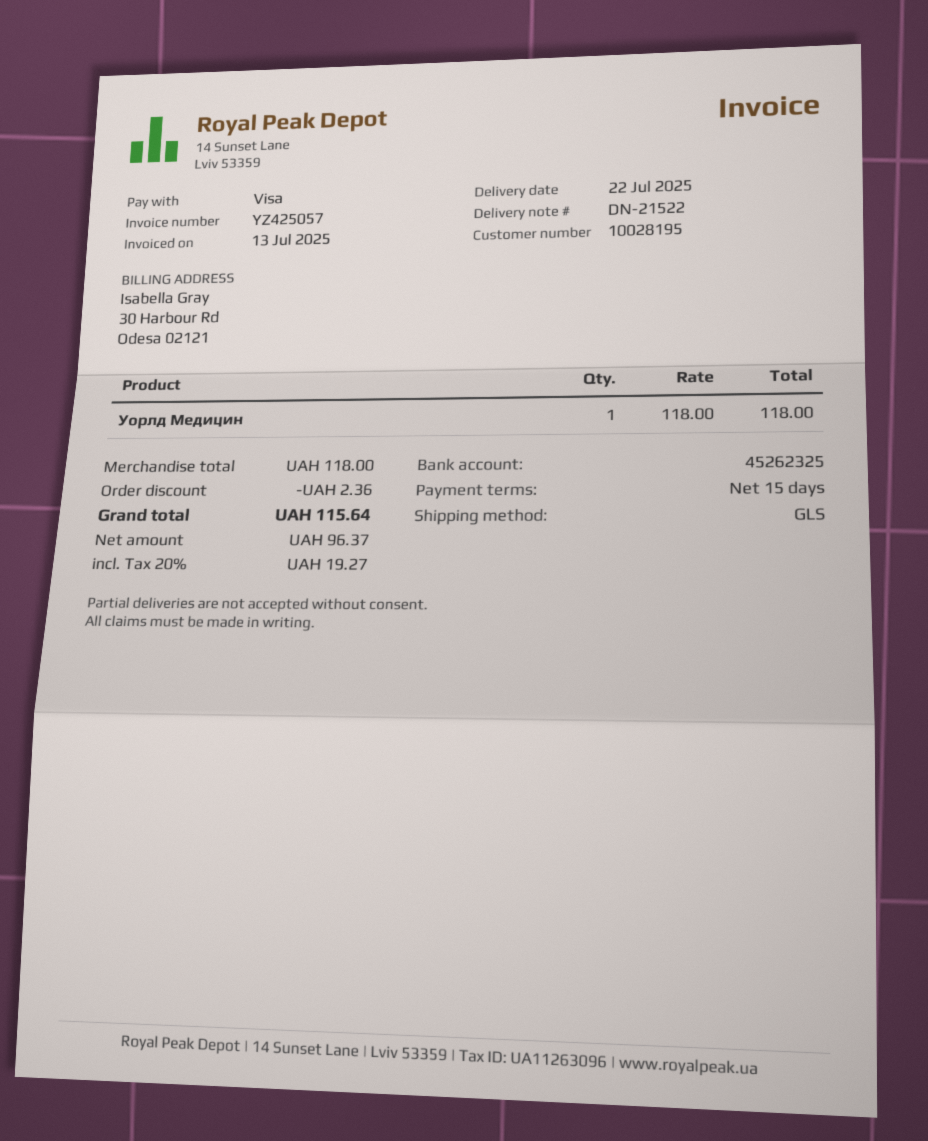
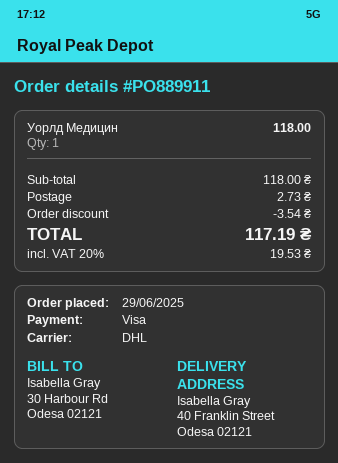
shipping method: GLS -> DHL
discount: 2.36 -> 3.54
shipping: none -> 2.73
tax: 20% = 19.27 -> 20% = 19.53
total: 115.64 -> 117.19

